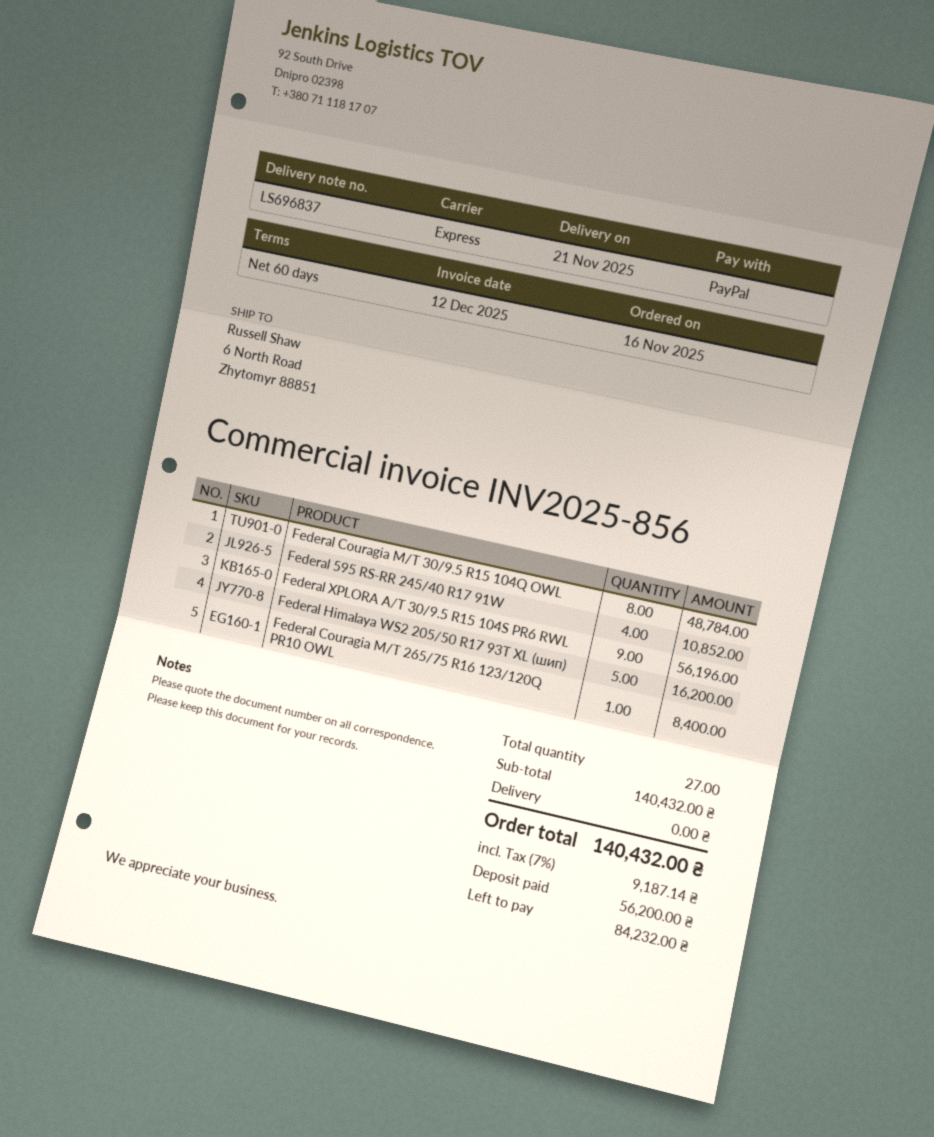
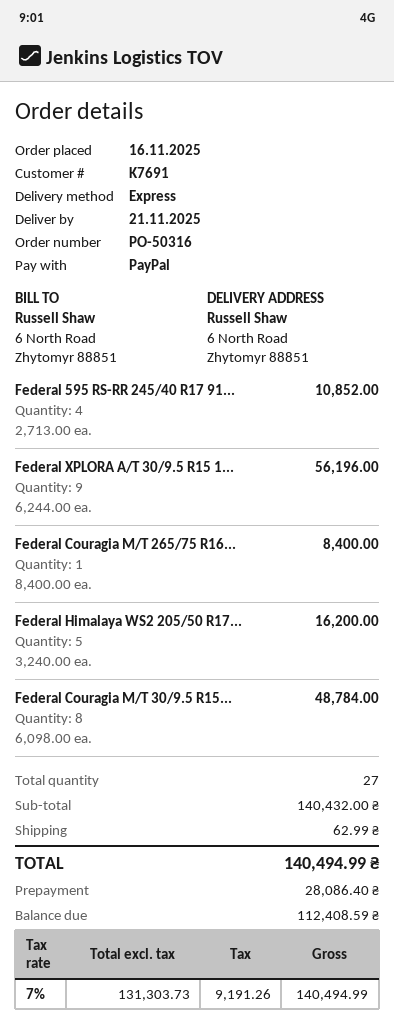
shipping: 0.00 -> 62.99
tax: 7% = 9187.14 -> 7% = 9191.26
total: 140432.00 -> 140494.99
deposit: 56200.00 -> 28086.40
balance: 84232.00 -> 112408.59

